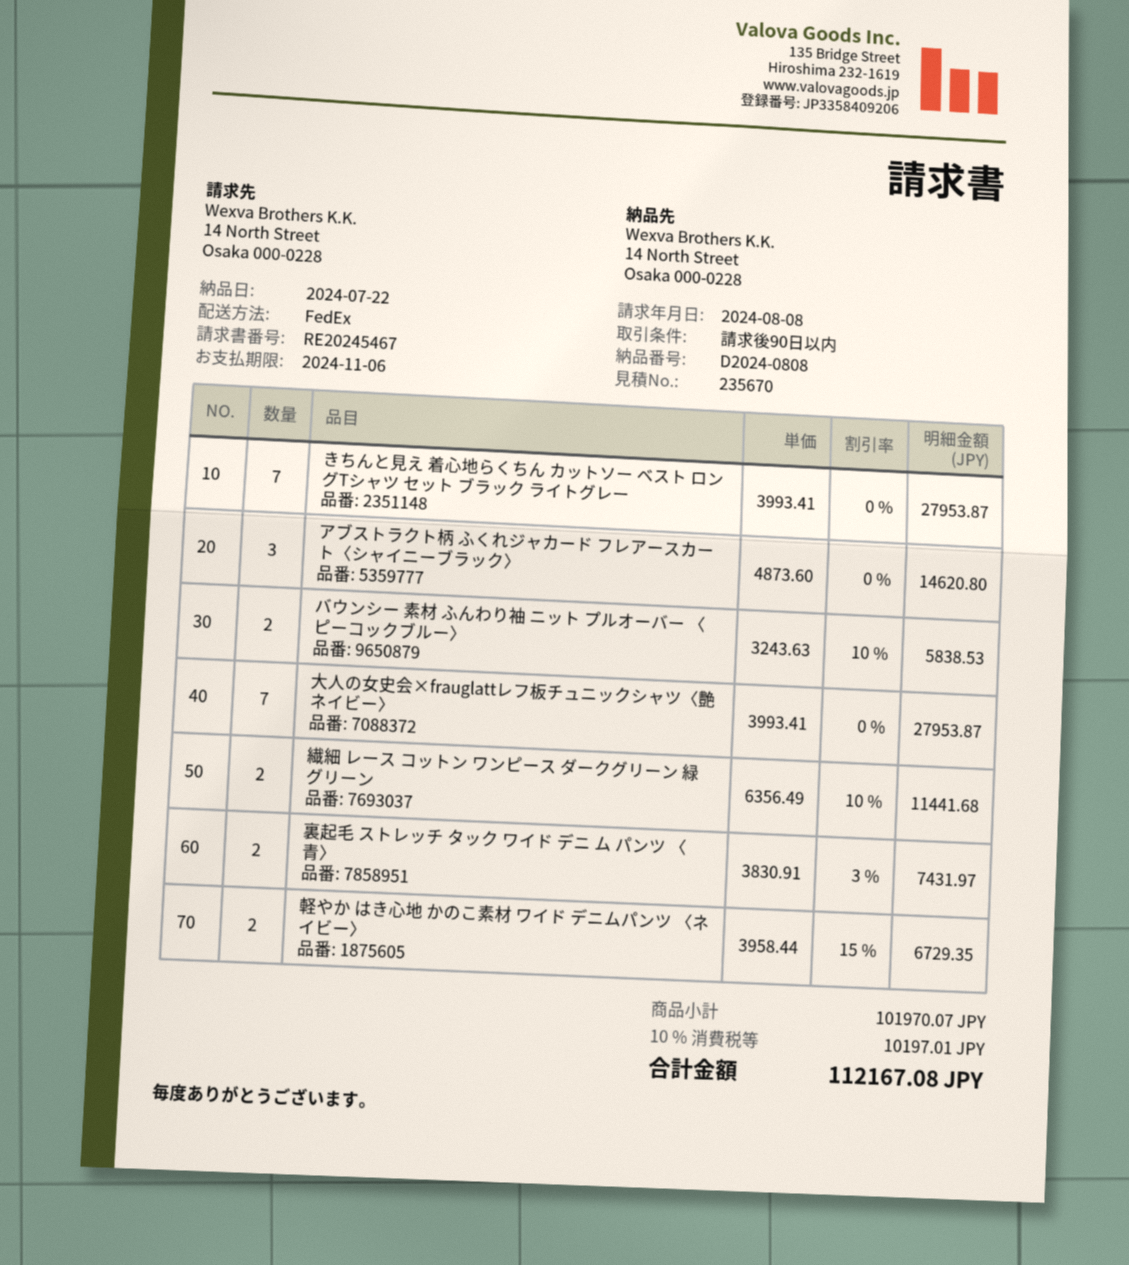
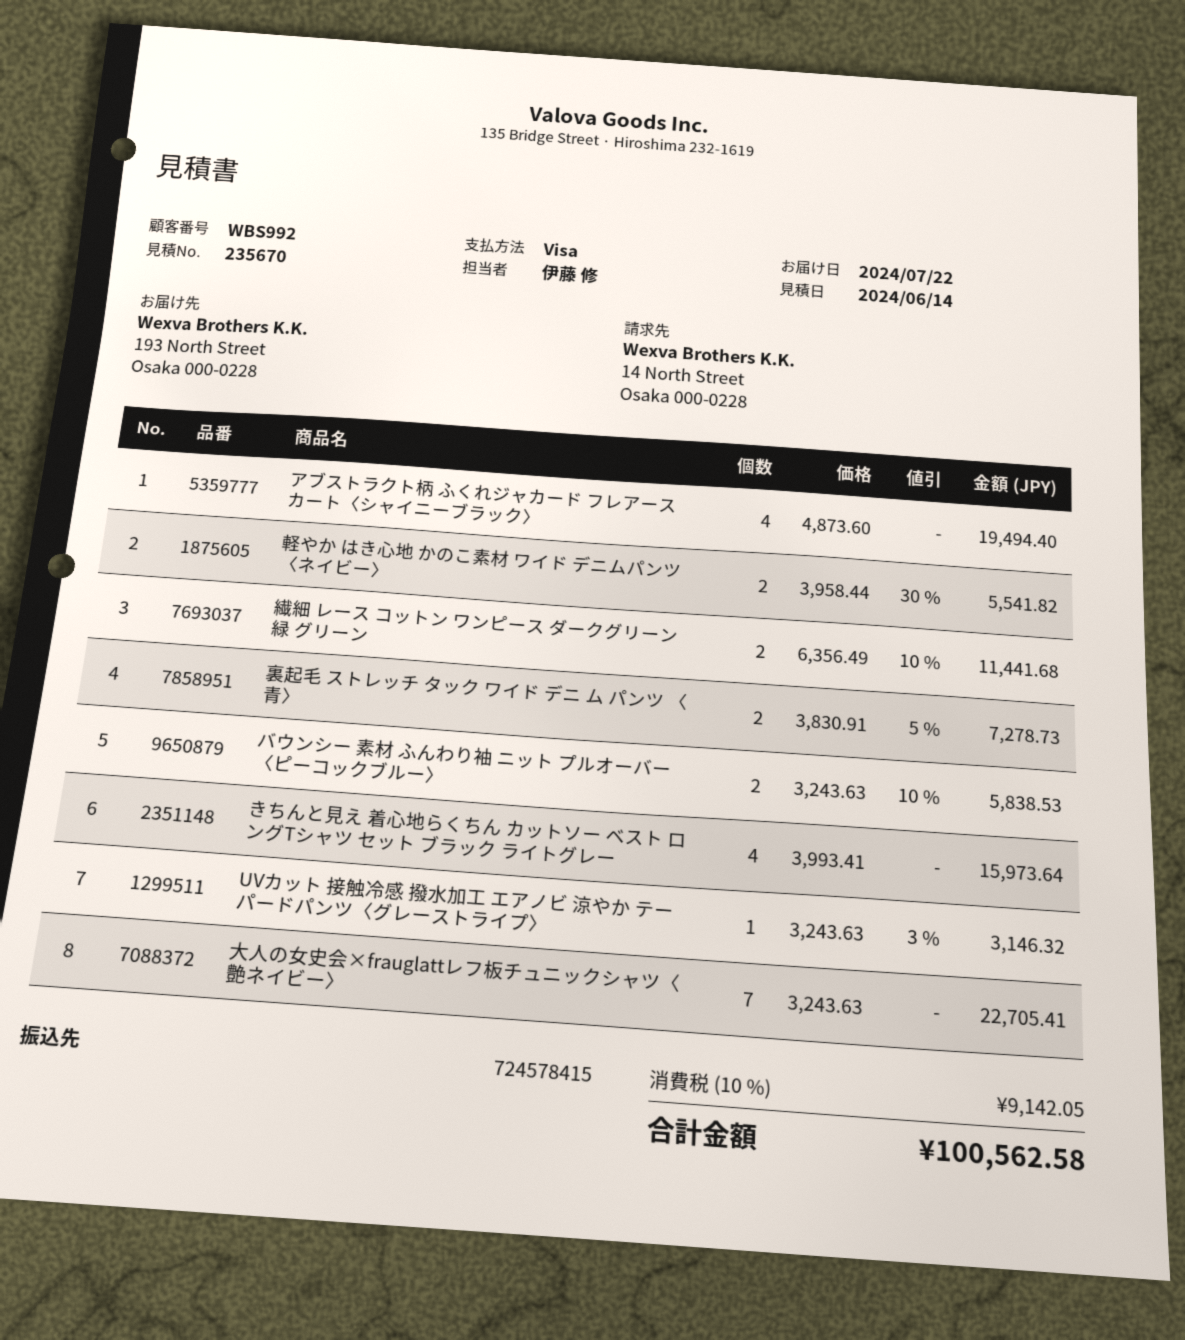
ship to: 14 North Street, Osaka 000-0228 -> 193 North Street, Osaka 000-0228
きちんと見え 着心地らくちん カットソー ベスト ロングTシャツ セット ブラック ライトグレー: 7 x 3993.41 = 27953.87 -> 4 x 3993.41 = 15973.64
アブストラクト柄 ふくれジャカード フレアースカート〈シャイニーブラック〉: 3 x 4873.60 = 14620.80 -> 4 x 4873.60 = 19494.40
大人の女史会×frauglattレフ板チュニックシャツ〈艶ネイビー〉: 7 x 3993.41 = 27953.87 -> 7 x 3243.63 = 22705.41
裏起毛 ストレッチ タック ワイド デニ ム パンツ 〈青〉: 2 x 3830.91 - 3% = 7431.97 -> 2 x 3830.91 - 5% = 7278.73
軽やか はき心地 かのこ素材 ワイド デニムパンツ 〈ネイビー〉: 2 x 3958.44 - 15% = 6729.35 -> 2 x 3958.44 - 30% = 5541.82
UVカット 接触冷感 撥水加工 エアノビ 涼やか テーパードパンツ〈グレーストライプ〉: none -> 1 x 3243.63 - 3% = 3146.32
tax: 10% = 10197.01 -> 10% = 9142.05
total: 112167.08 -> 100562.58

